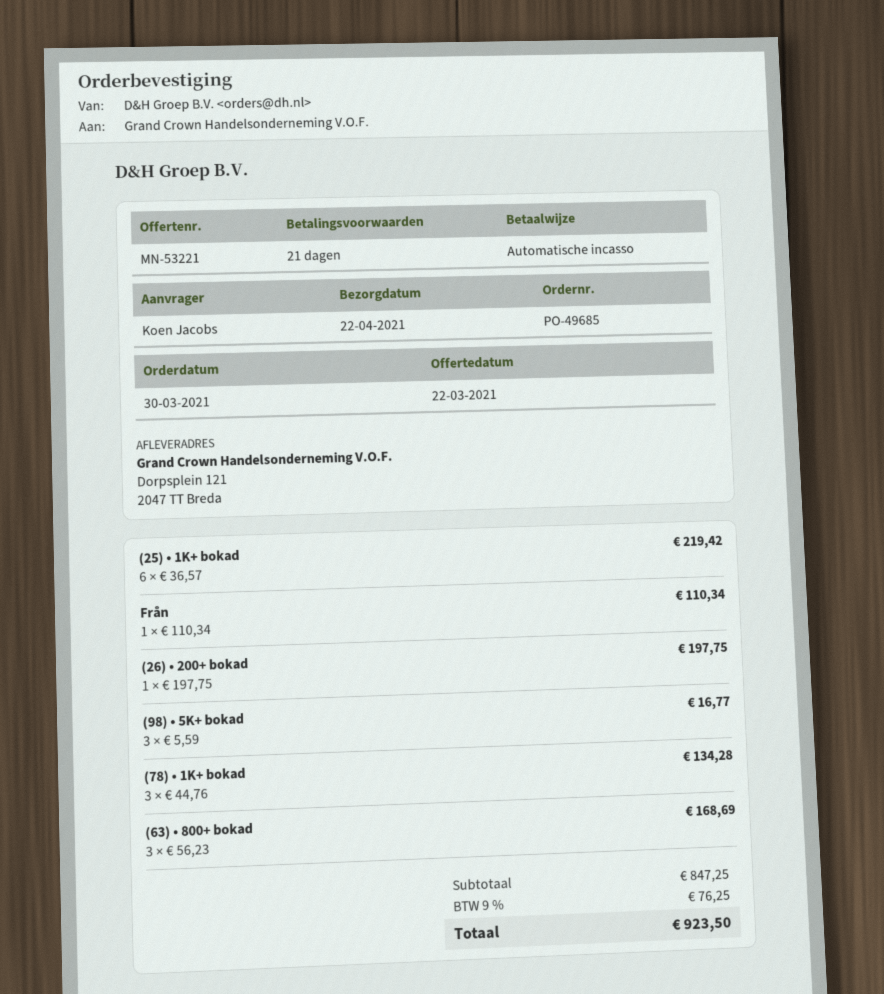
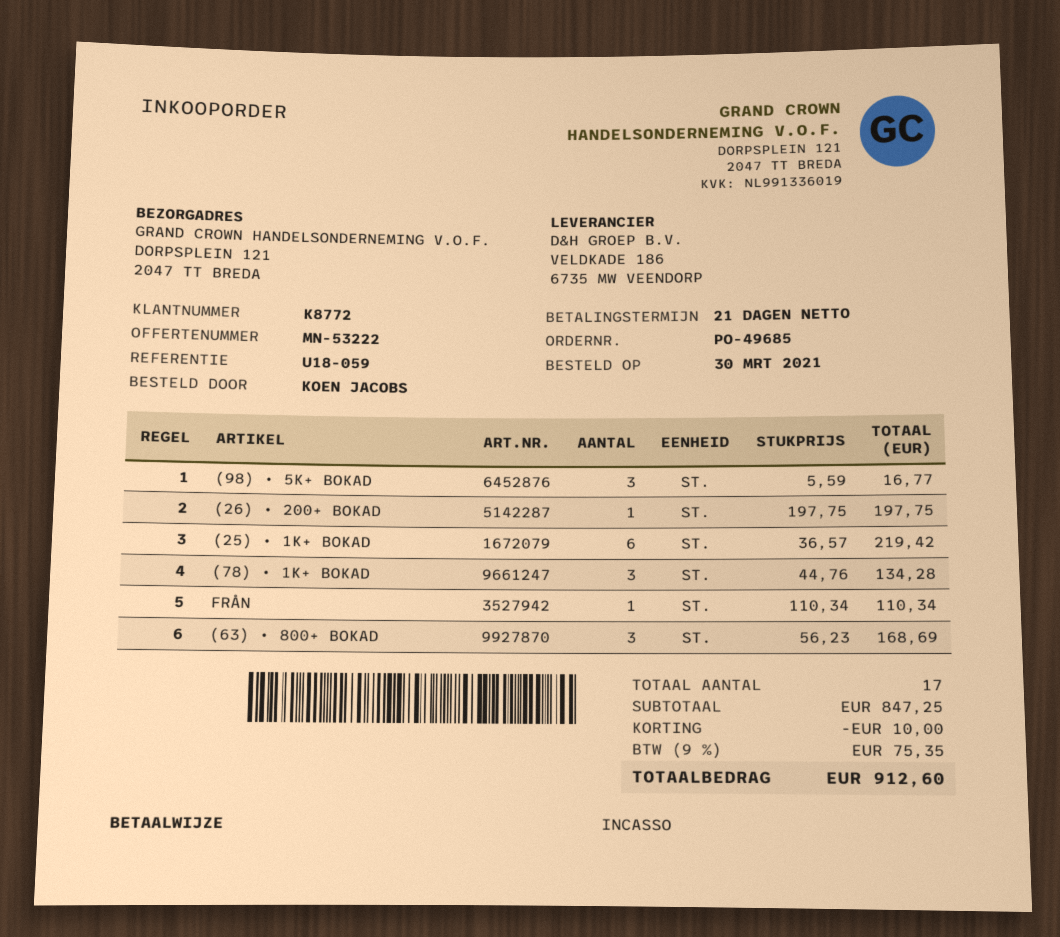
quote number: MN-53221 -> MN-53222
discount: none -> 10.00
tax: 9% = 76.25 -> 9% = 75.35
total: 923.50 -> 912.60

